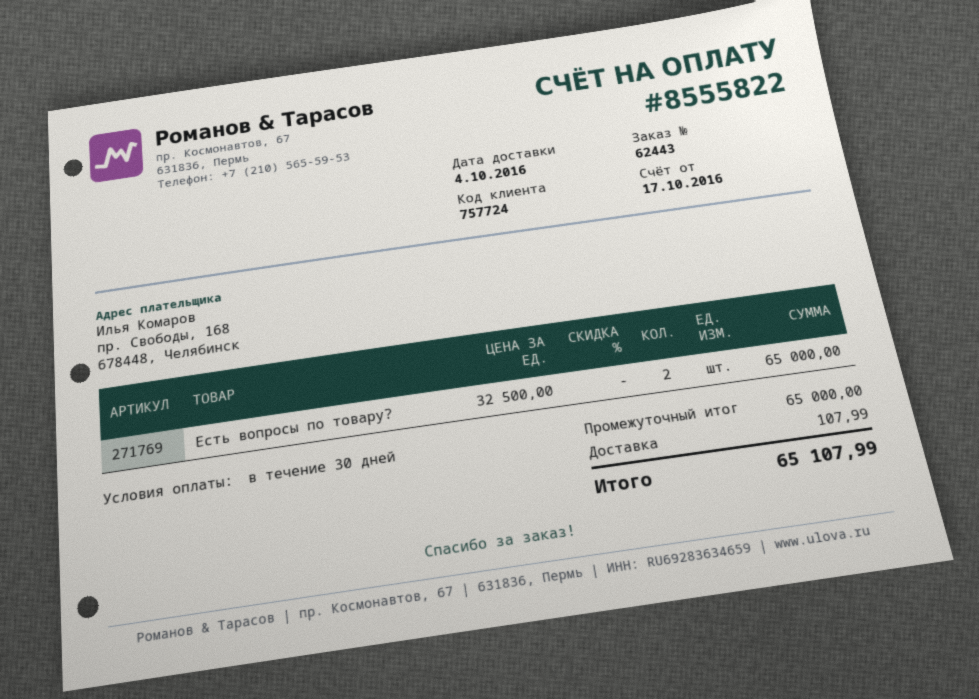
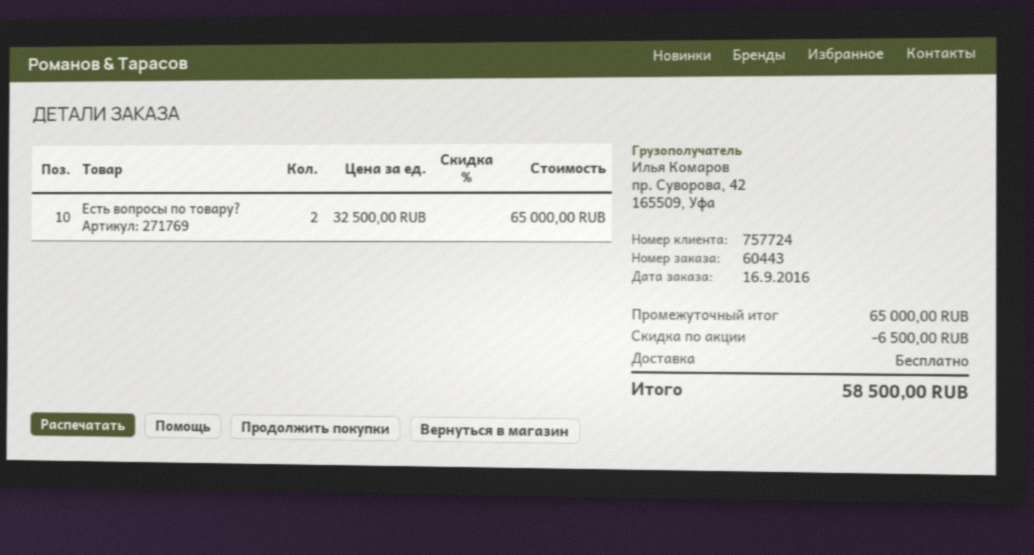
order number: 62443 -> 60443
discount: none -> 6500.00
shipping: 107.99 -> 0.00
total: 65107.99 -> 58500.00

